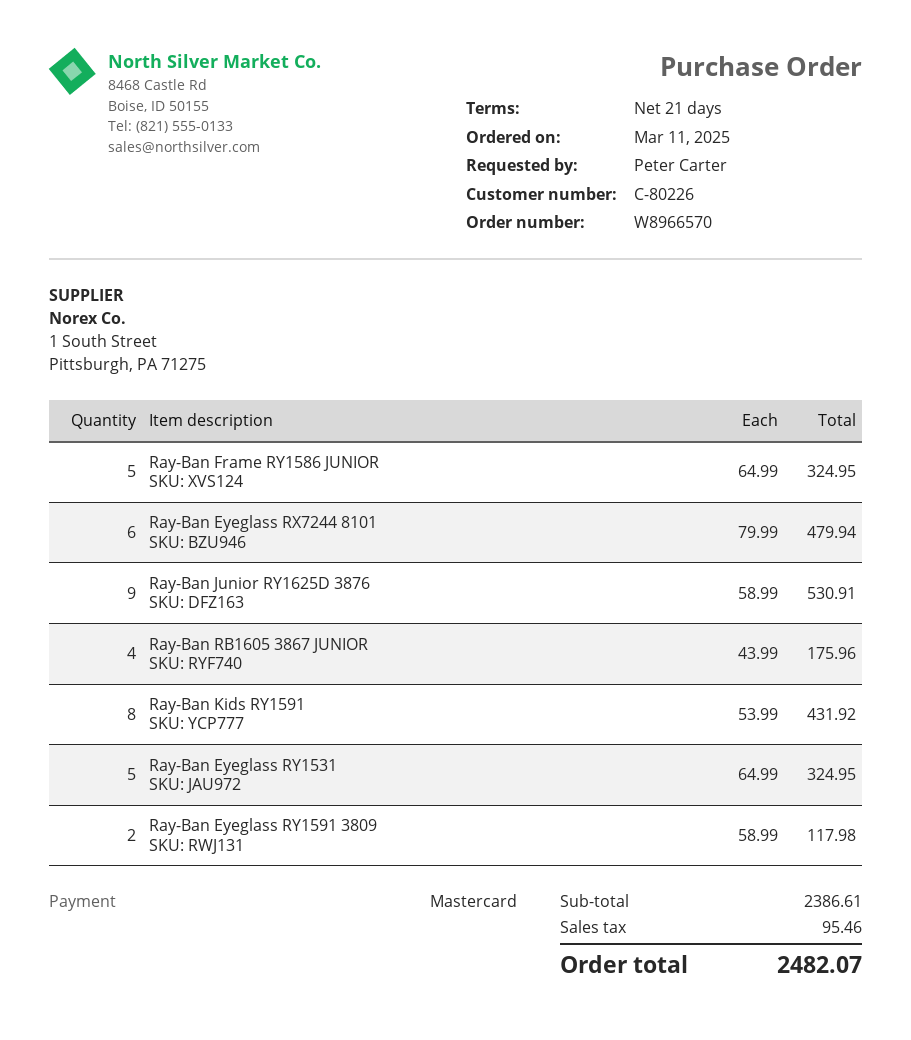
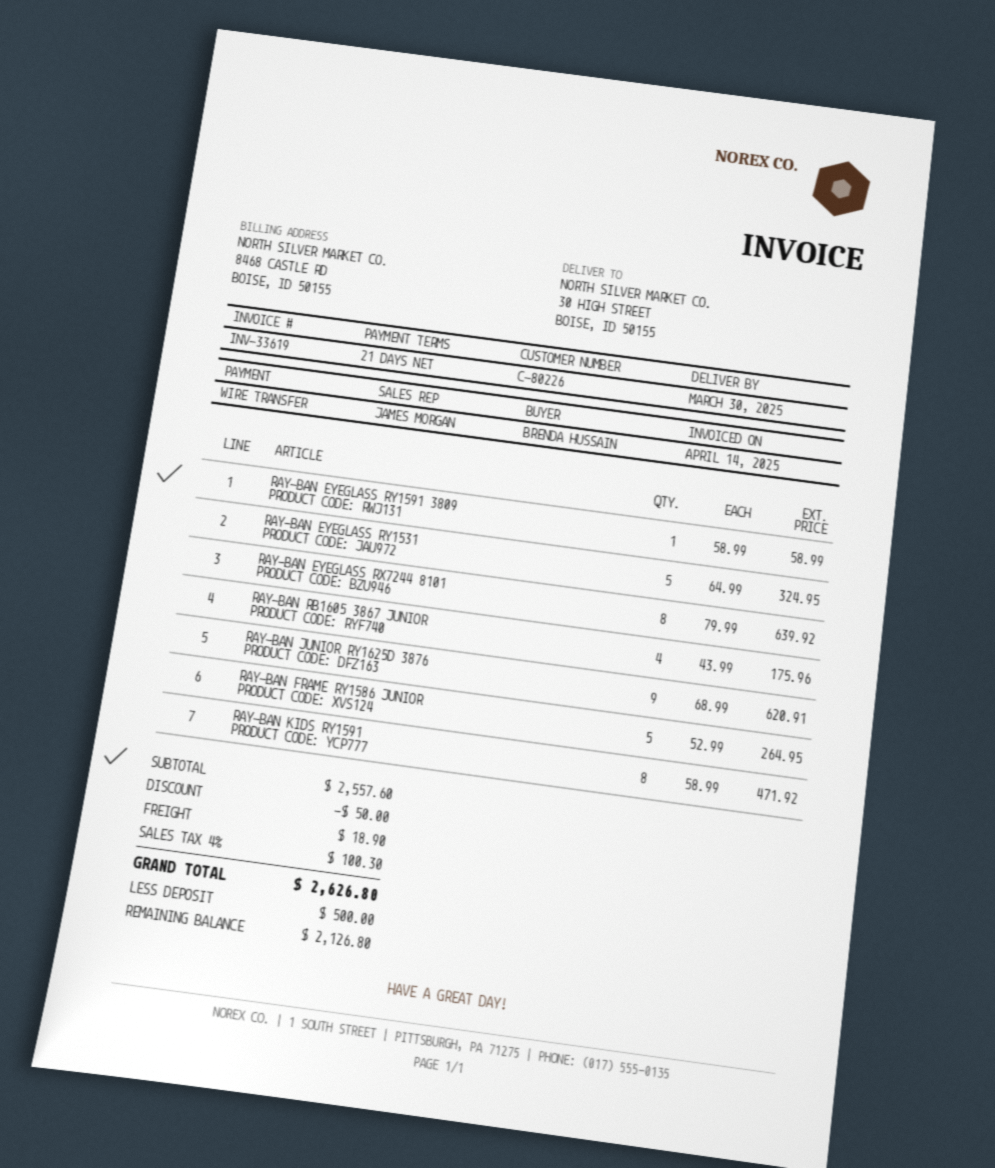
ordered by: Peter Carter -> BRENDA HUSSAIN
payment method: Mastercard -> bank transfer
Ray-Ban Frame RY1586 JUNIOR: 5 x 64.99 = 324.95 -> 5 x 52.99 = 264.95
Ray-Ban Eyeglass RX7244 8101: 6 x 79.99 = 479.94 -> 8 x 79.99 = 639.92
Ray-Ban Junior RY1625D 3876: 9 x 58.99 = 530.91 -> 9 x 68.99 = 620.91
Ray-Ban Kids RY1591: 8 x 53.99 = 431.92 -> 8 x 58.99 = 471.92
Ray-Ban Eyeglass RY1591 3809: 2 x 58.99 = 117.98 -> 1 x 58.99 = 58.99
subtotal: 2386.61 -> 2557.60
discount: none -> 50.00
shipping: none -> 18.90
tax: 95.46 -> 100.30
total: 2482.07 -> 2626.80

